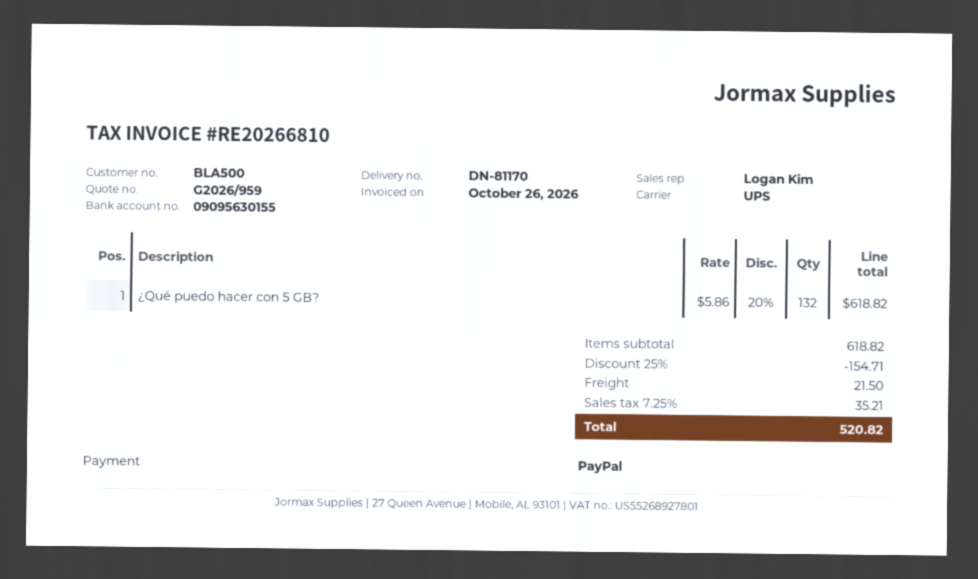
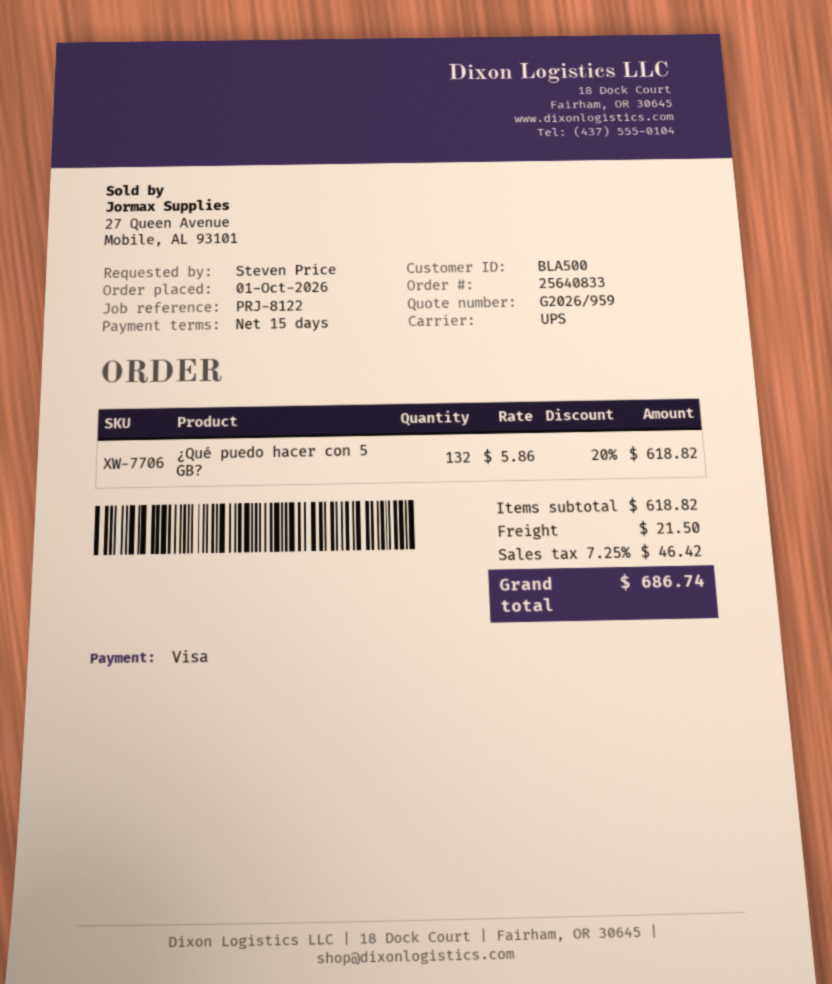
payment method: PayPal -> Visa
discount: 25% = 154.71 -> none
tax: 7.25% = 35.21 -> 7.25% = 46.42
total: 520.82 -> 686.74

